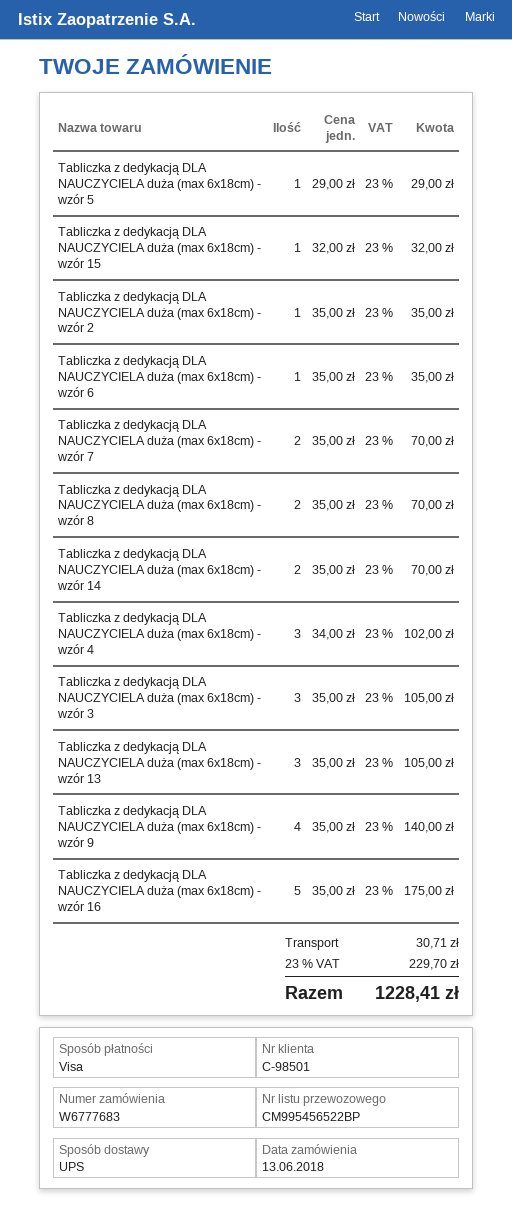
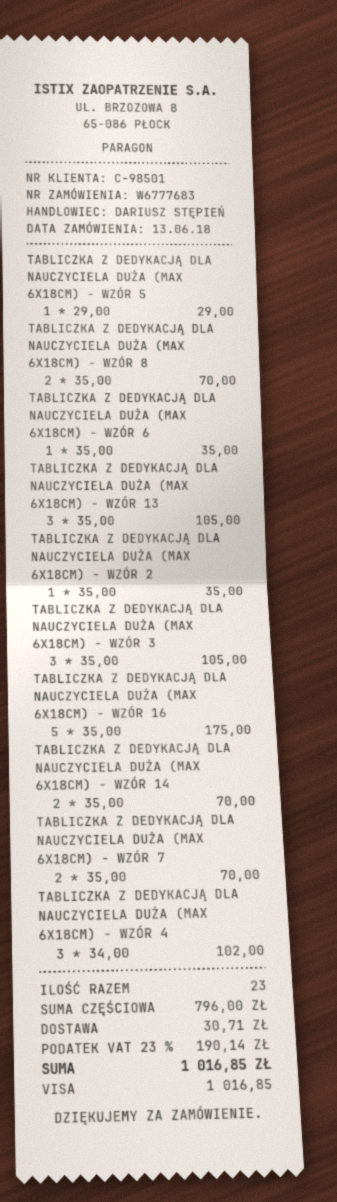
Tabliczka z dedykacją DLA NAUCZYCIELA duża (max 6x18cm) - wzór 15: 1 x 32.00 = 32.00 -> none
Tabliczka z dedykacją DLA NAUCZYCIELA duża (max 6x18cm) - wzór 9: 4 x 35.00 = 140.00 -> none
tax: 23% = 229.70 -> 23% = 190.14
total: 1228.41 -> 1016.85

